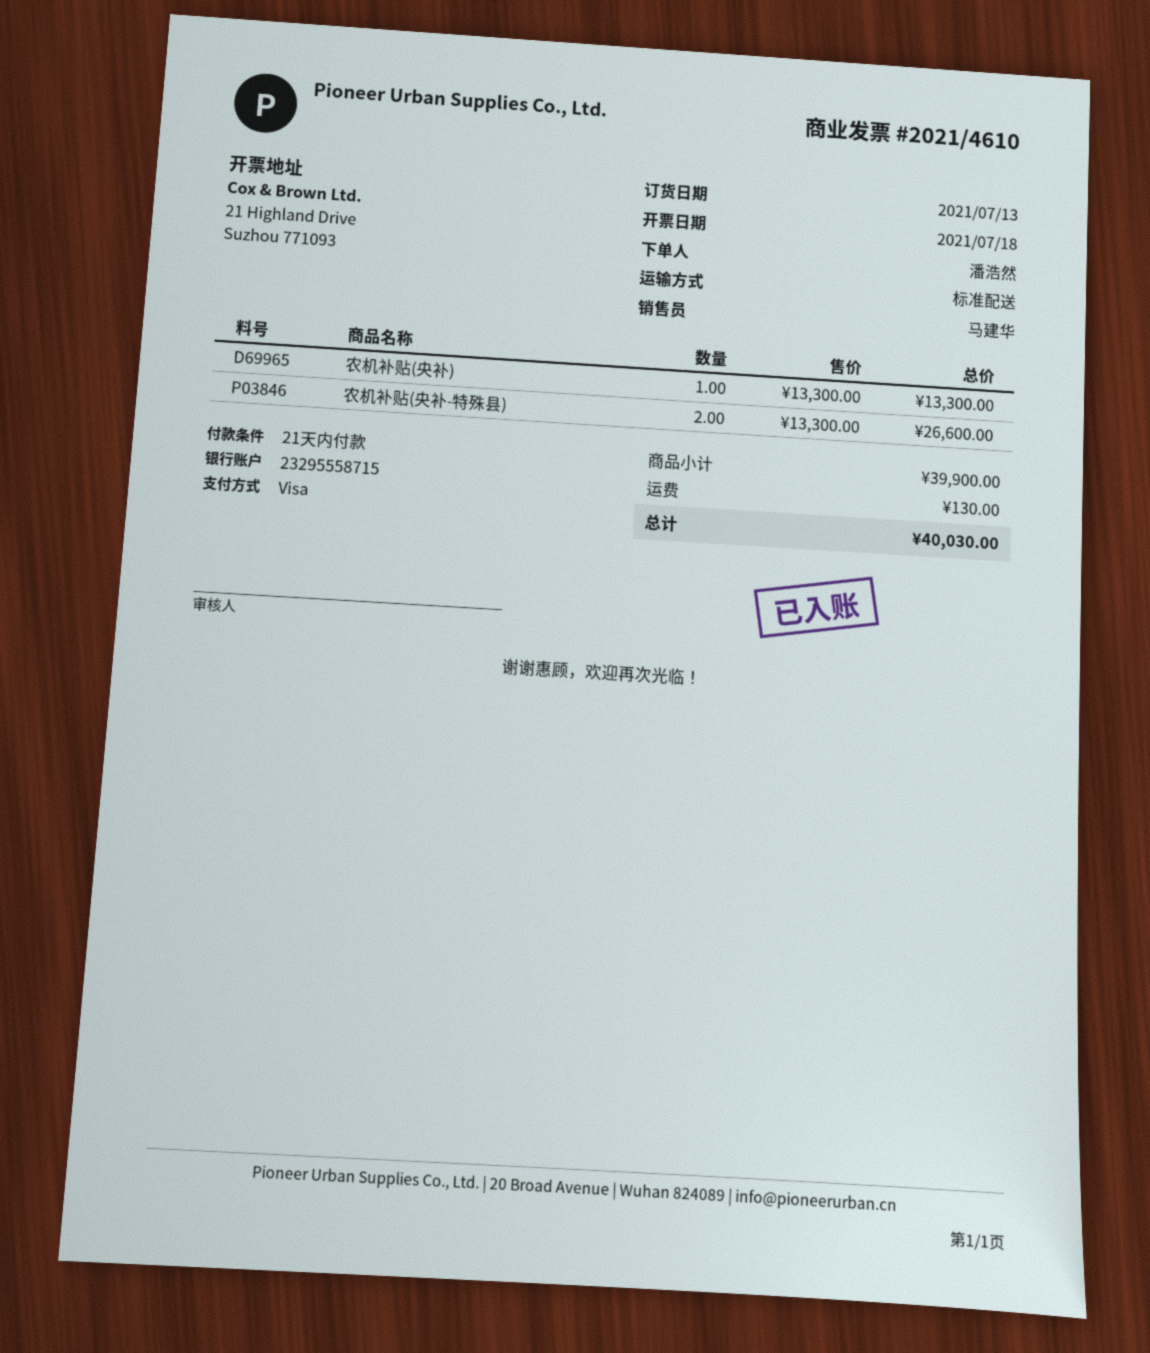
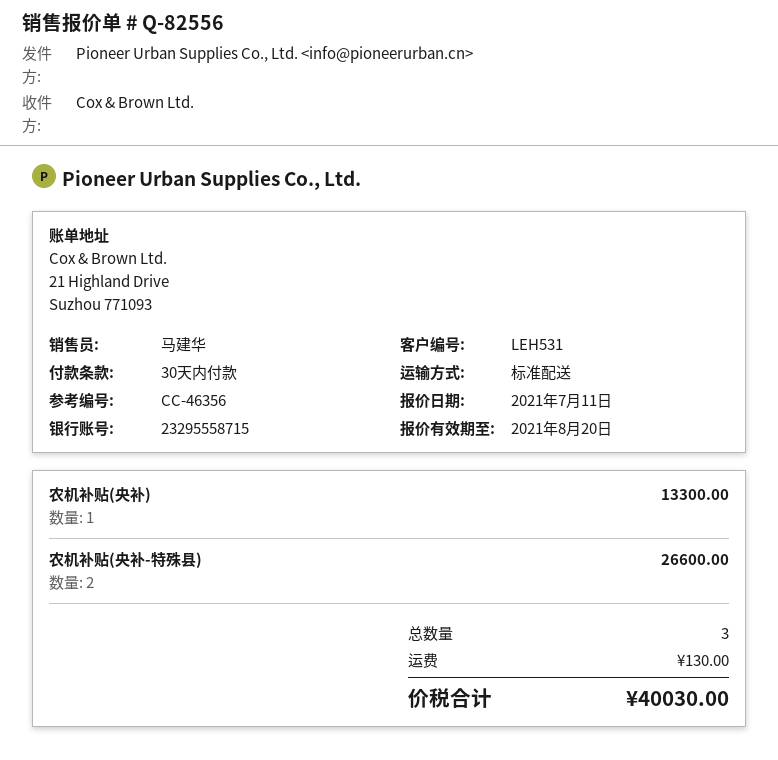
payment terms: 21 days -> 30 days

